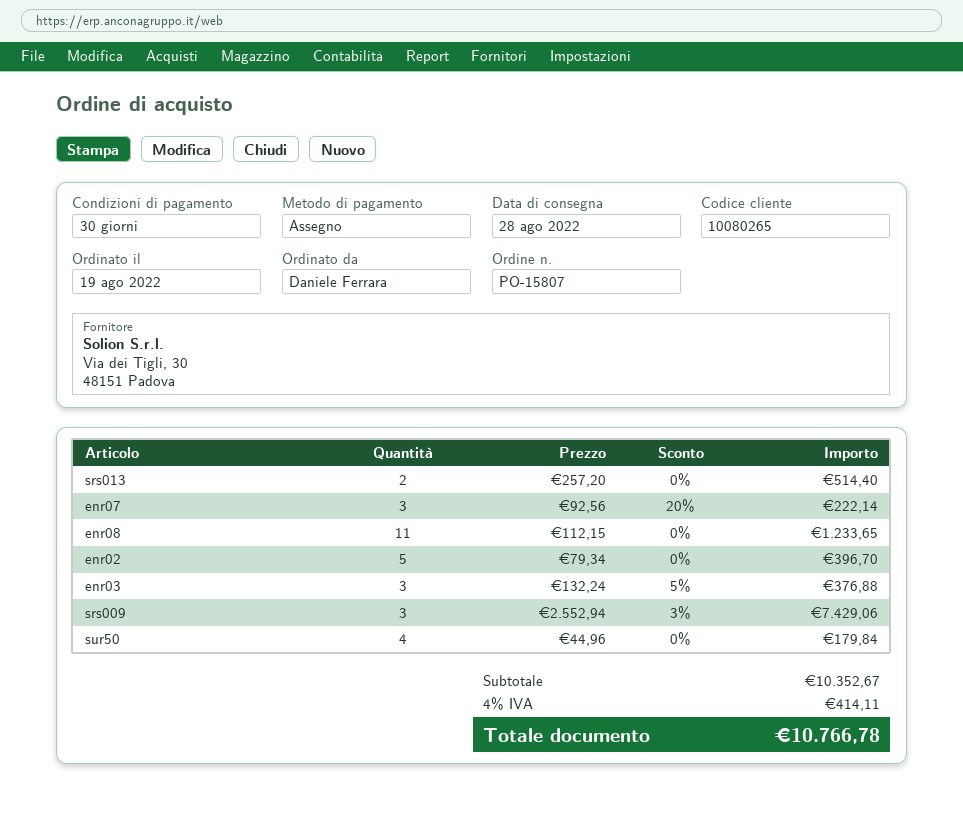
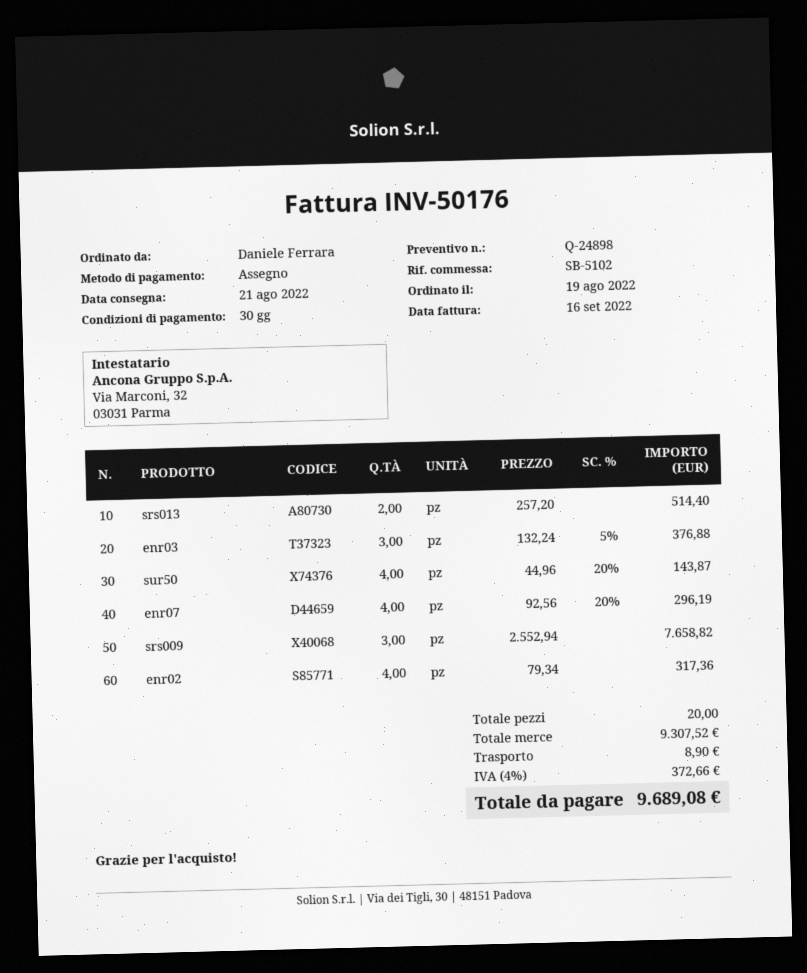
delivery date: 2022-08-28 -> 2022-08-21
enr07: 3 x 92.56 - 20% = 222.14 -> 4 x 92.56 - 20% = 296.19
enr08: 11 x 112.15 = 1233.65 -> none
enr02: 5 x 79.34 = 396.70 -> 4 x 79.34 = 317.36
srs009: 3 x 2552.94 - 3% = 7429.06 -> 3 x 2552.94 = 7658.82
sur50: 4 x 44.96 = 179.84 -> 4 x 44.96 - 20% = 143.87
subtotal: 10352.67 -> 9307.52
shipping: none -> 8.90
tax: 4% = 414.11 -> 4% = 372.66
total: 10766.78 -> 9689.08

